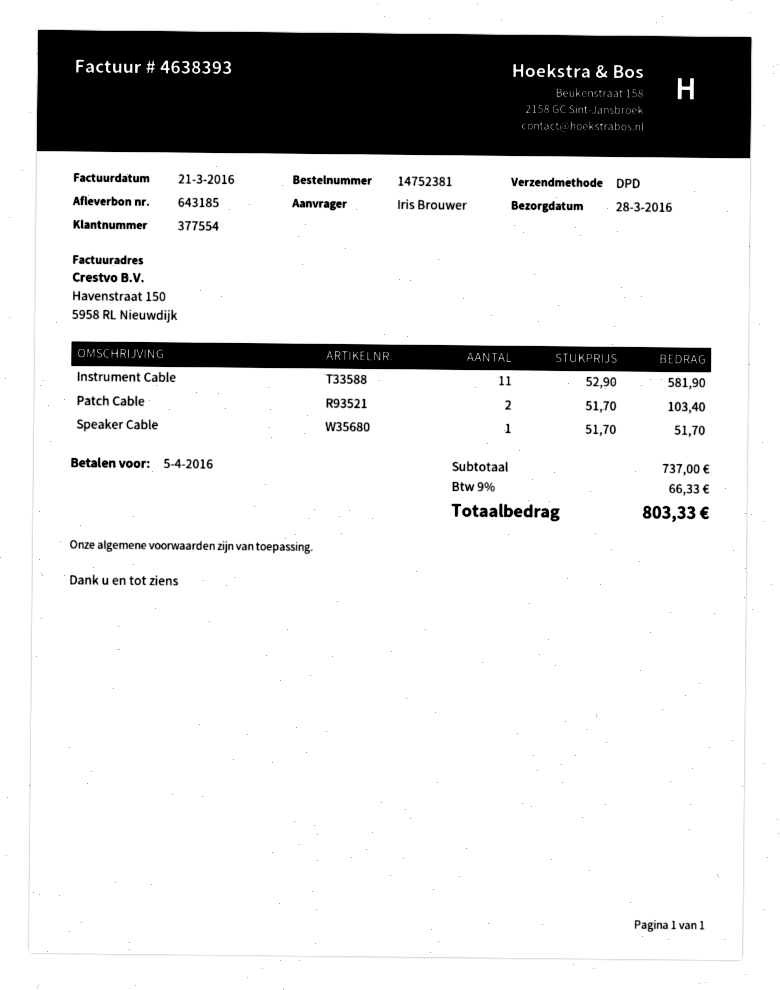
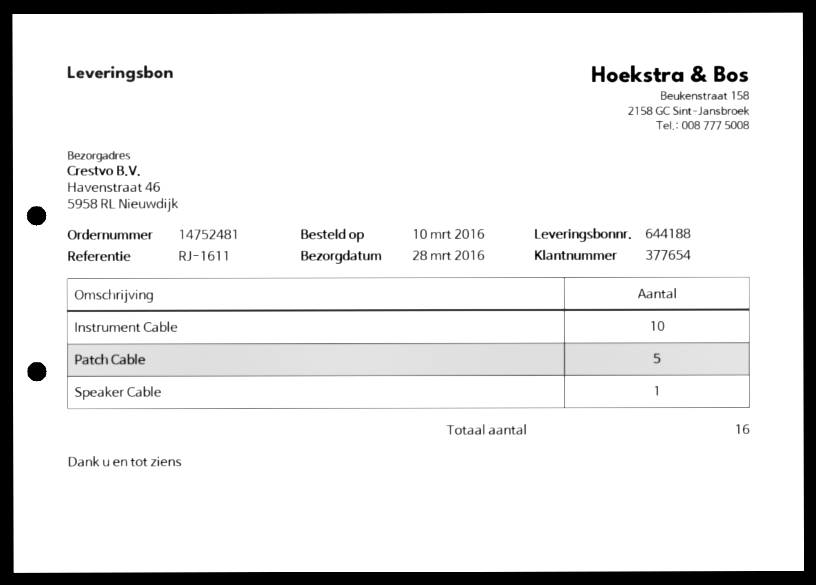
order number: 14752381 -> 14752481
delivery note number: 643185 -> 644188
customer number: 377554 -> 377654
Instrument Cable: 11 -> 10
Patch Cable: 2 -> 5

